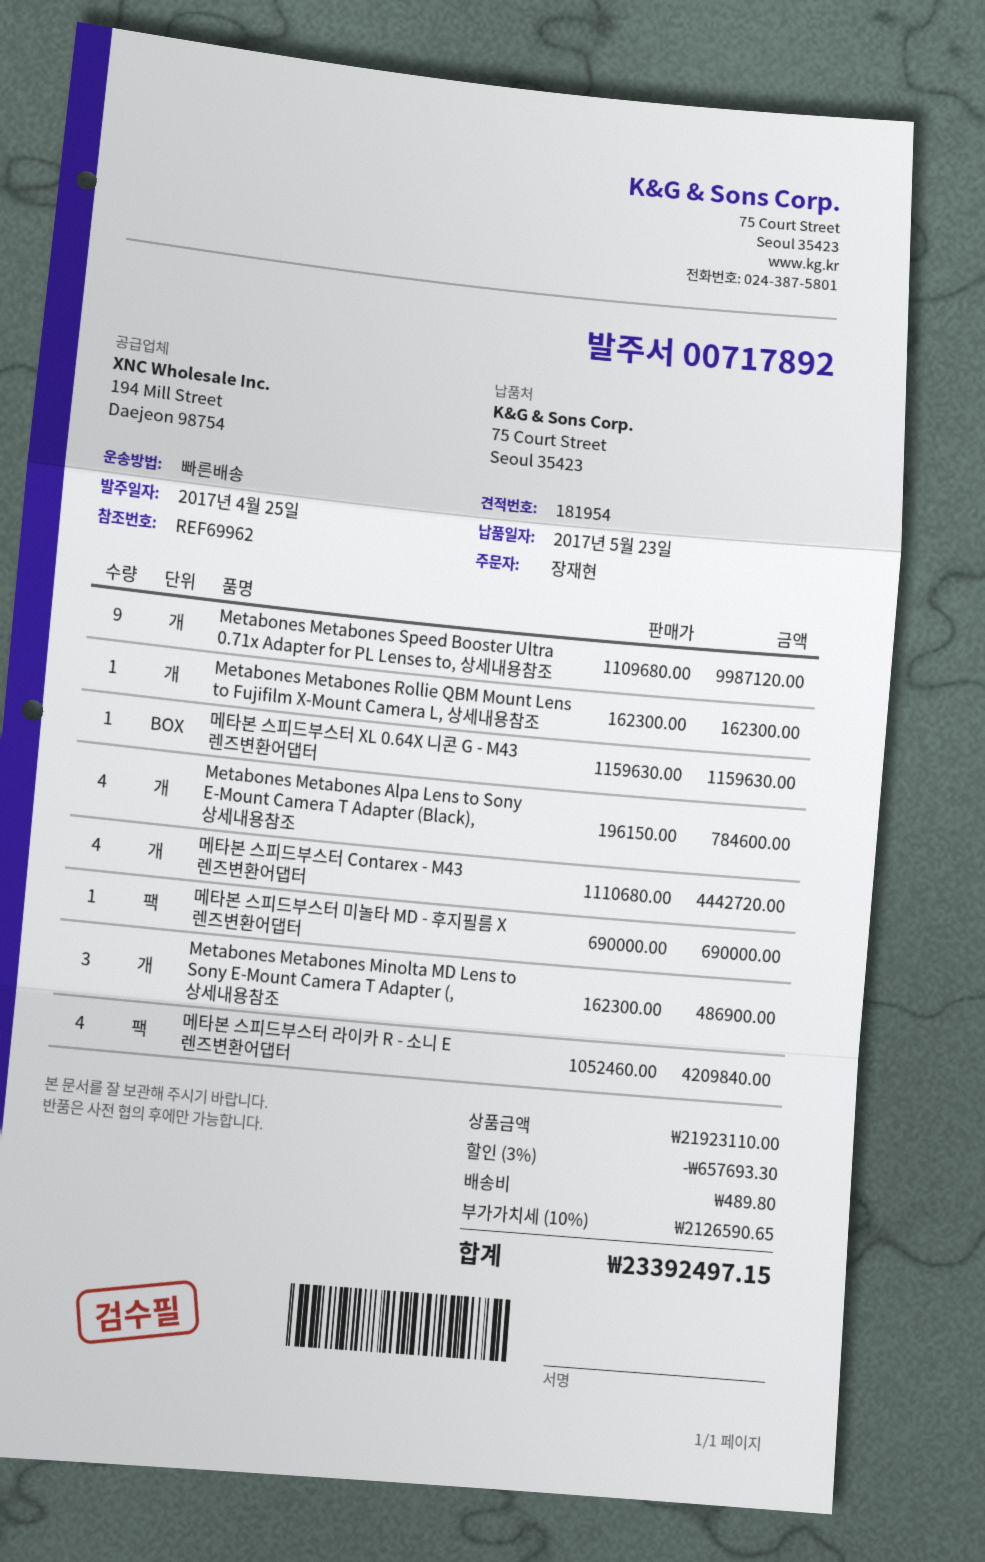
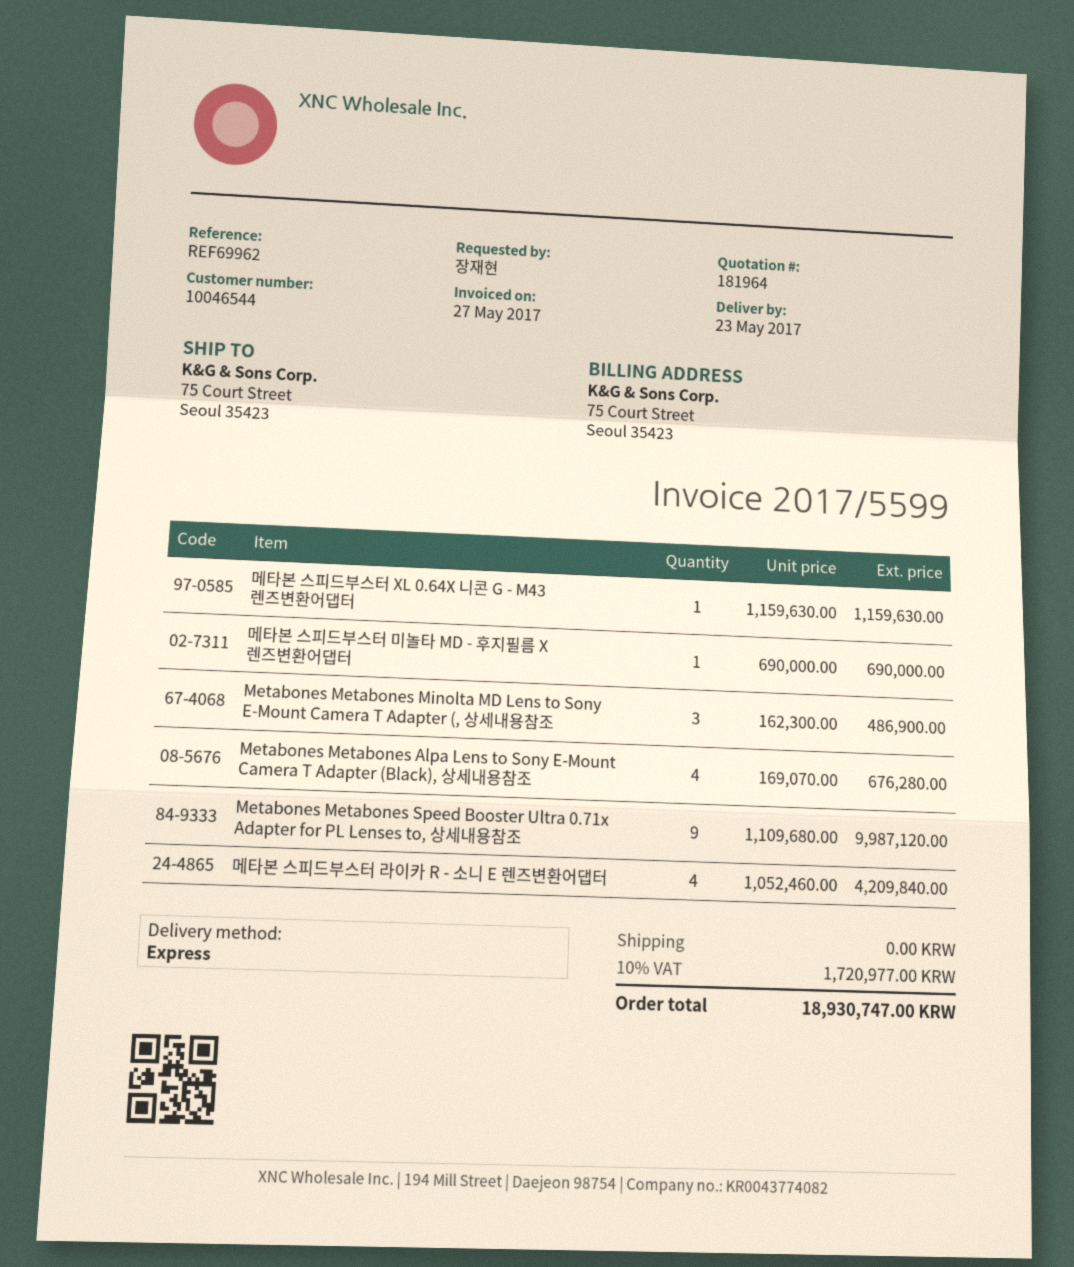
quote number: 181954 -> 181964
Metabones Metabones Rollie QBM Mount Lens to Fujifilm X-Mount Camera L, 상세내용참조: 1 x 162300.00 = 162300.00 -> none
Metabones Metabones Alpa Lens to Sony E-Mount Camera T Adapter (Black), 상세내용참조: 4 x 196150.00 = 784600.00 -> 4 x 169070.00 = 676280.00
메타본 스피드부스터 Contarex - M43 렌즈변환어댑터: 4 x 1110680.00 = 4442720.00 -> none
discount: 3% = 657693.30 -> none
shipping: 489.80 -> 0.00
tax: 10% = 2126590.65 -> 10% = 1720977.00
total: 23392497.15 -> 18930747.00

